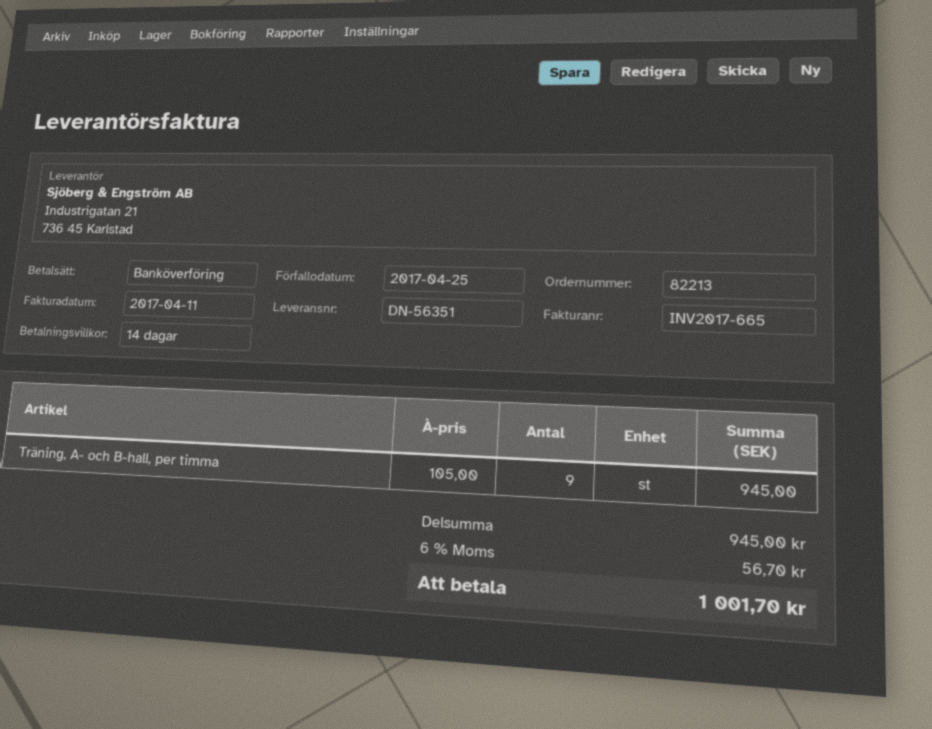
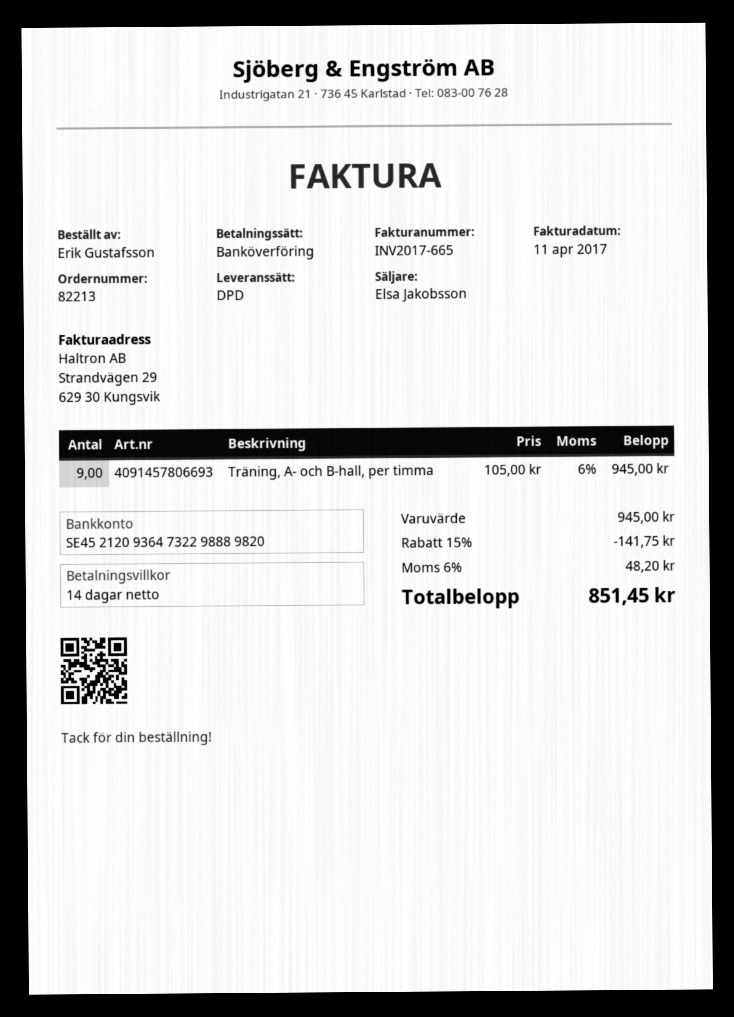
discount: none -> 15% = 141.75
tax: 6% = 56.70 -> 6% = 48.20
total: 1001.70 -> 851.45

